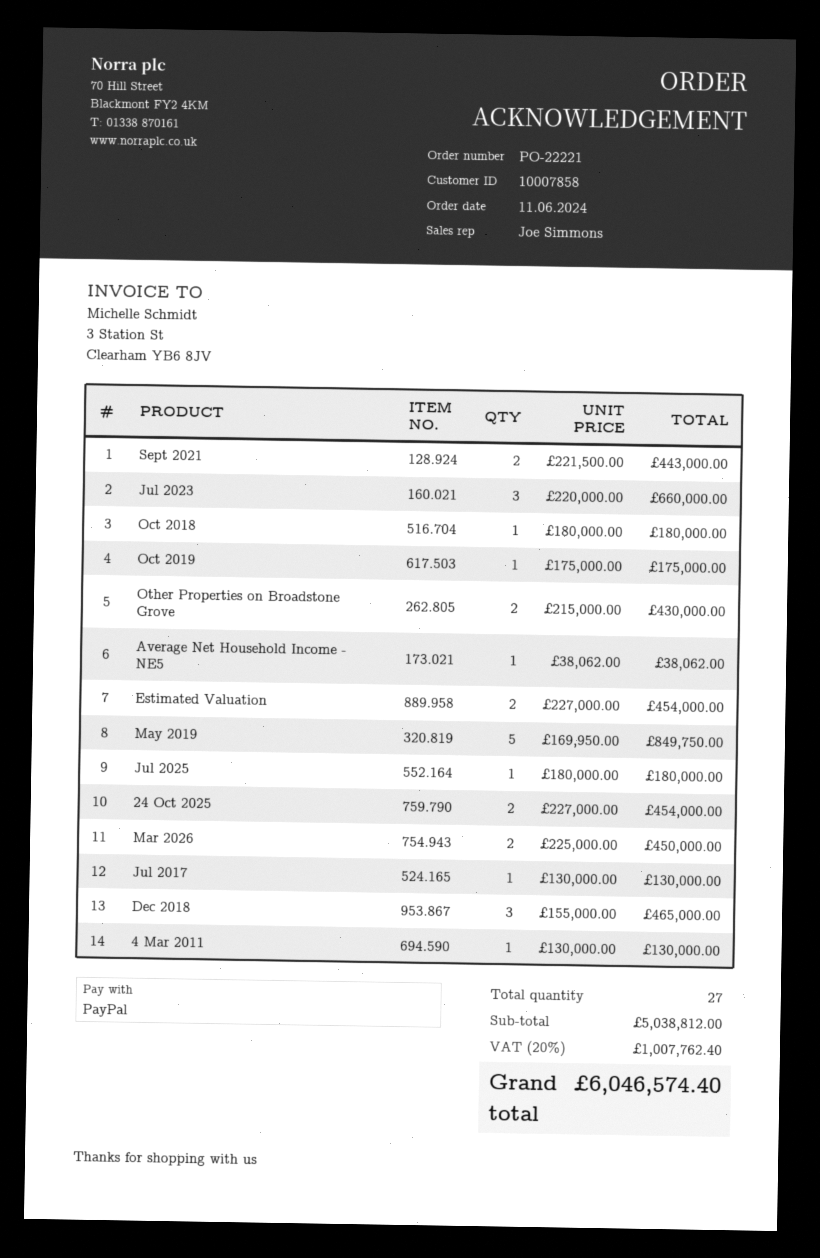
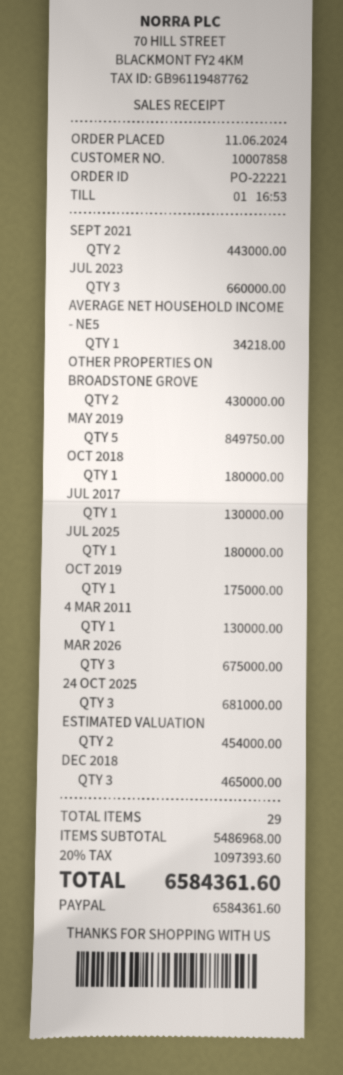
Average Net Household Income - NE5: 1 for 38062.00 -> 1 for 34218.00
24 Oct 2025: 2 for 454000.00 -> 3 for 681000.00
Mar 2026: 2 for 450000.00 -> 3 for 675000.00
total quantity: 27 -> 29
subtotal: 5038812.00 -> 5486968.00
tax: 20% = 1007762.40 -> 20% = 1097393.60
total: 6046574.40 -> 6584361.60

